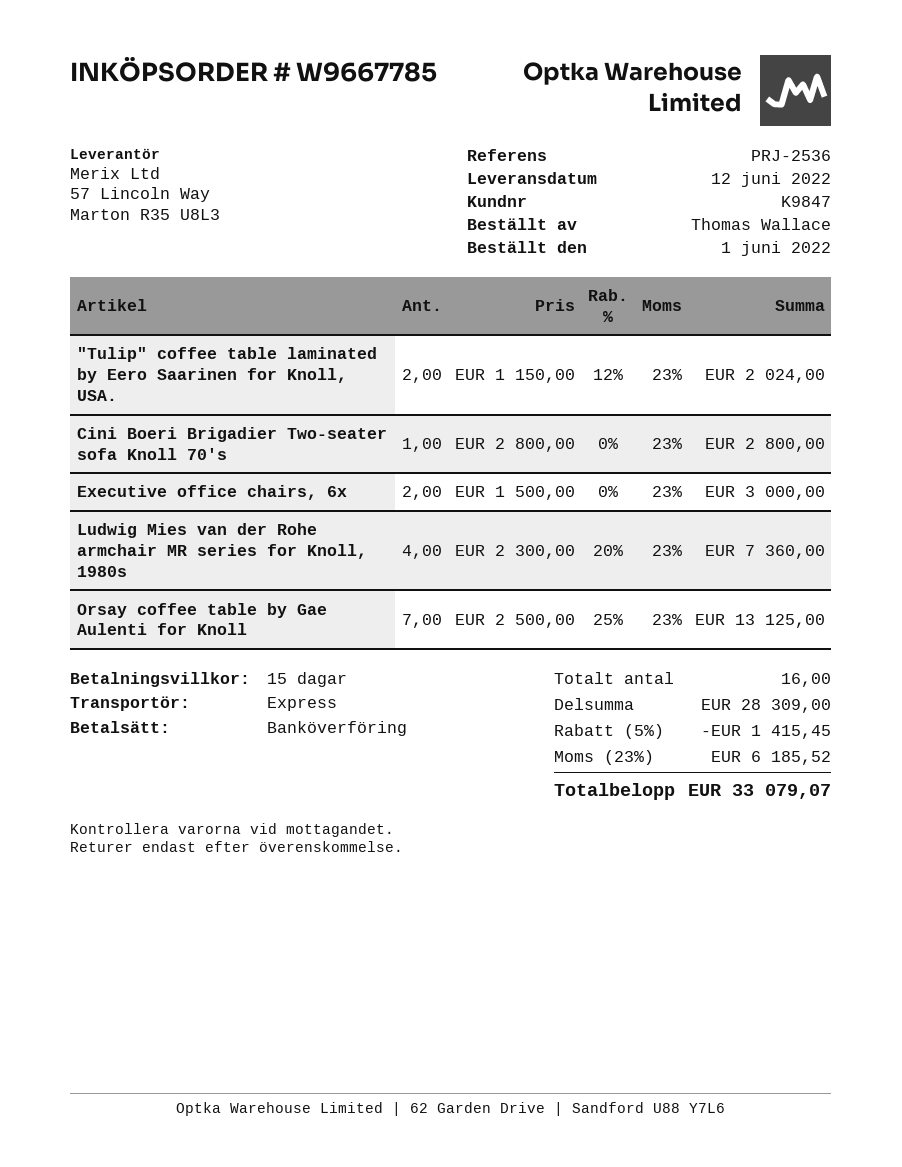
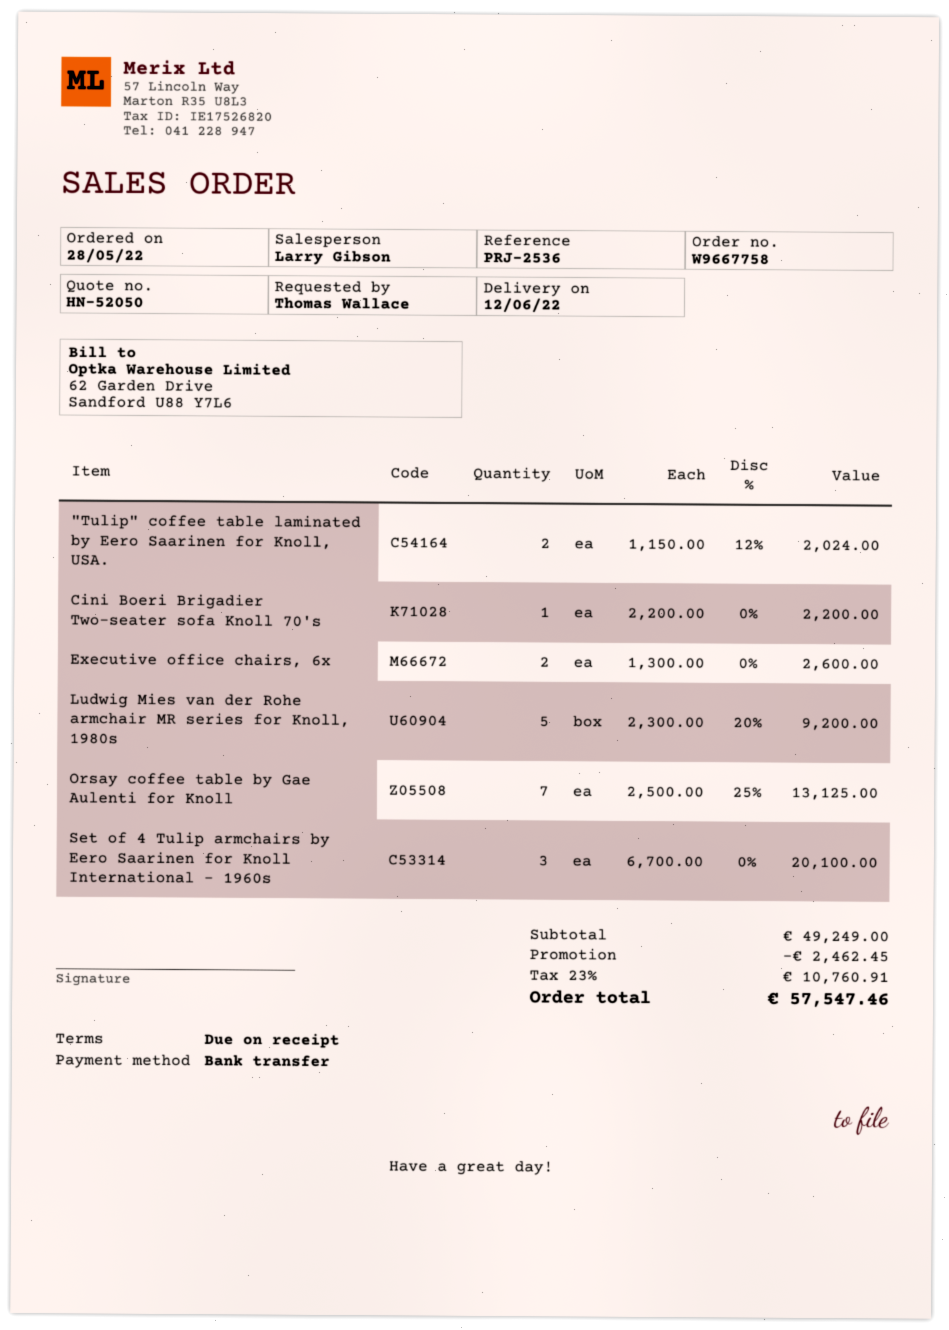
order number: W9667785 -> W9667758
order date: 2022-06-01 -> 2022-05-28
payment terms: 15 days -> on receipt
Cini Boeri Brigadier Two-seater sofa Knoll 70's: 1 x 2800.00 = 2800.00 -> 1 x 2200.00 = 2200.00
Executive office chairs, 6x: 2 x 1500.00 = 3000.00 -> 2 x 1300.00 = 2600.00
Ludwig Mies van der Rohe armchair MR series for Knoll, 1980s: 4 x 2300.00 - 20% = 7360.00 -> 5 x 2300.00 - 20% = 9200.00
Set of 4 Tulip armchairs by Eero Saarinen for Knoll International - 1960s: none -> 3 x 6700.00 = 20100.00
subtotal: 28309.00 -> 49249.00
discount: 1415.45 -> 2462.45
tax: 23% = 6185.52 -> 23% = 10760.91
total: 33079.07 -> 57547.46

